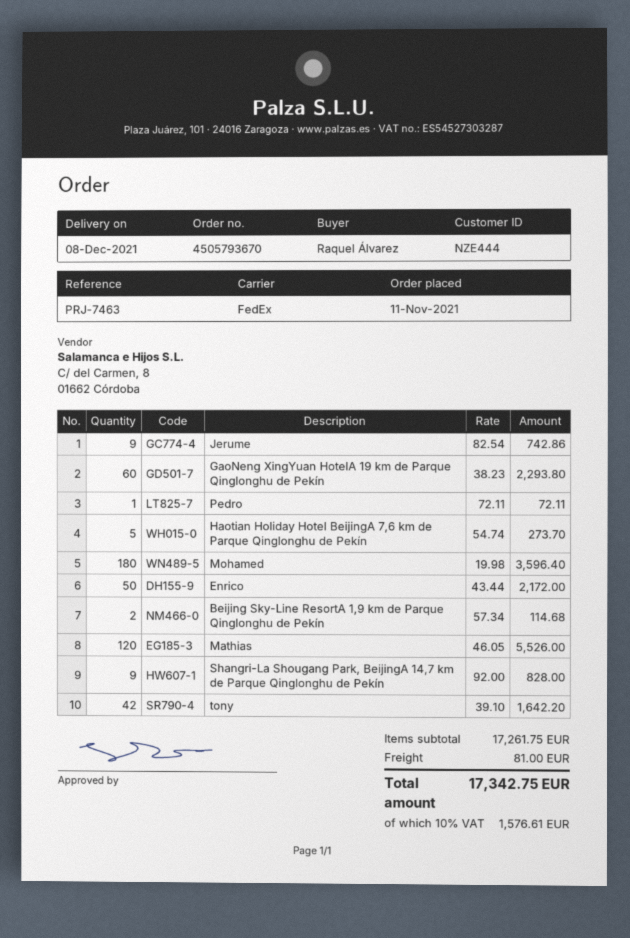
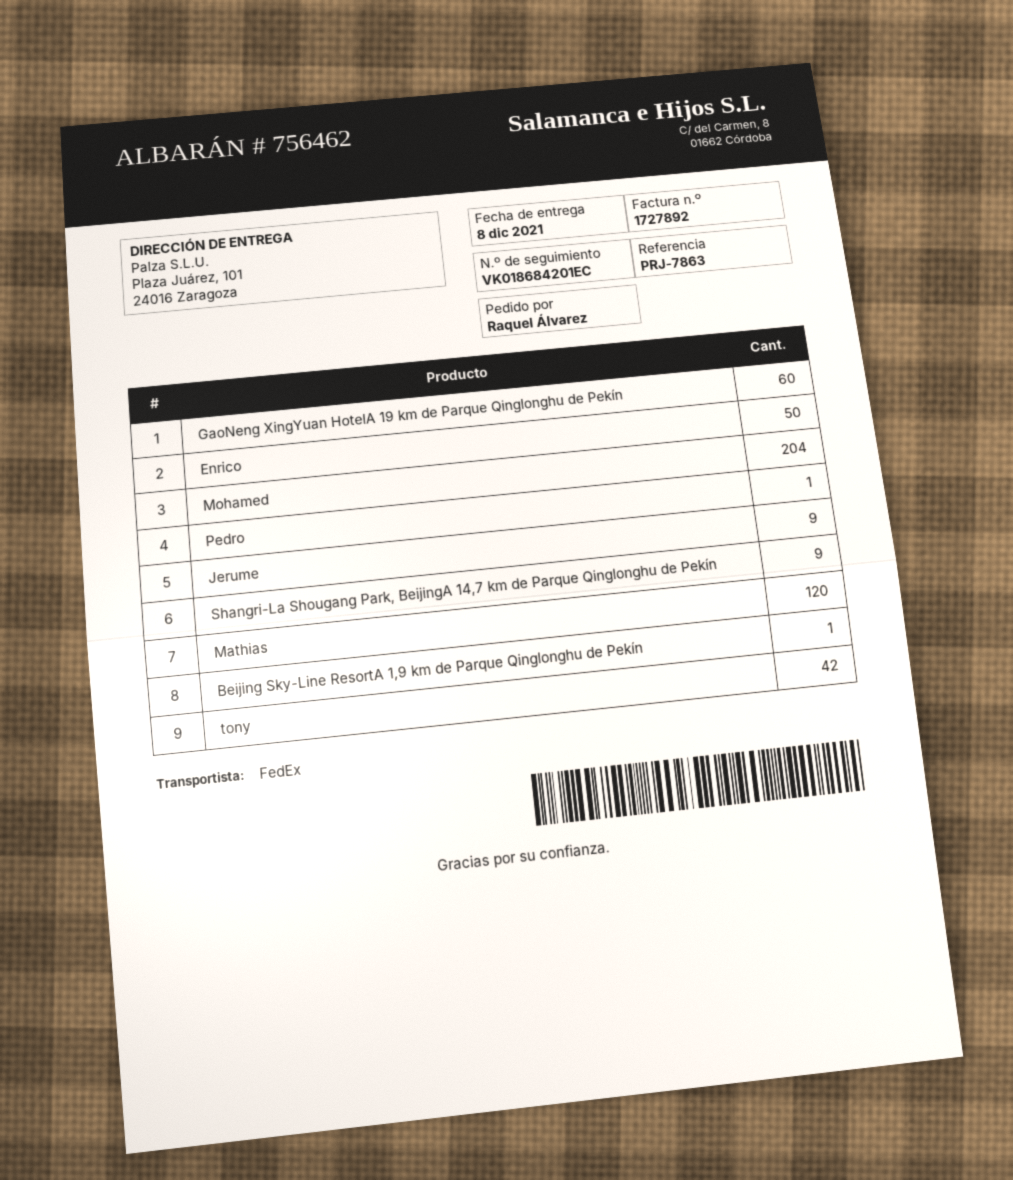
reference: PRJ-7463 -> PRJ-7863
Haotian Holiday Hotel BeijingA 7,6 km de Parque Qinglonghu de Pekín: 5 -> none
Mohamed: 180 -> 204
Beijing Sky-Line ResortA 1,9 km de Parque Qinglonghu de Pekín: 2 -> 1

